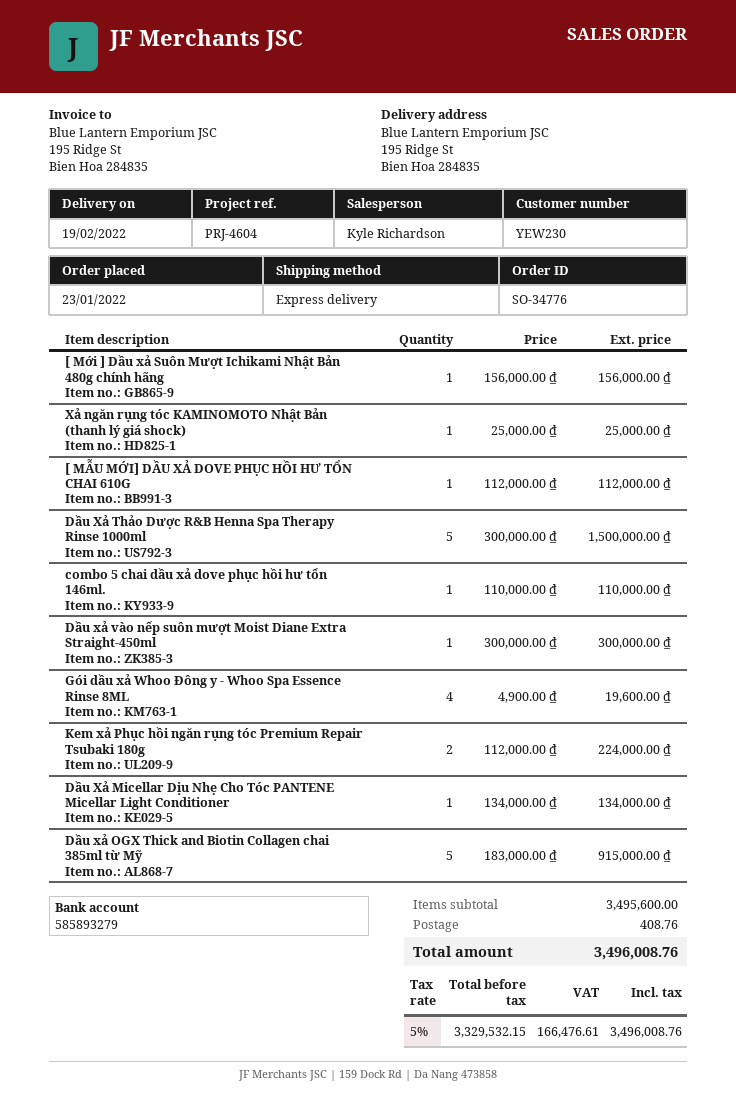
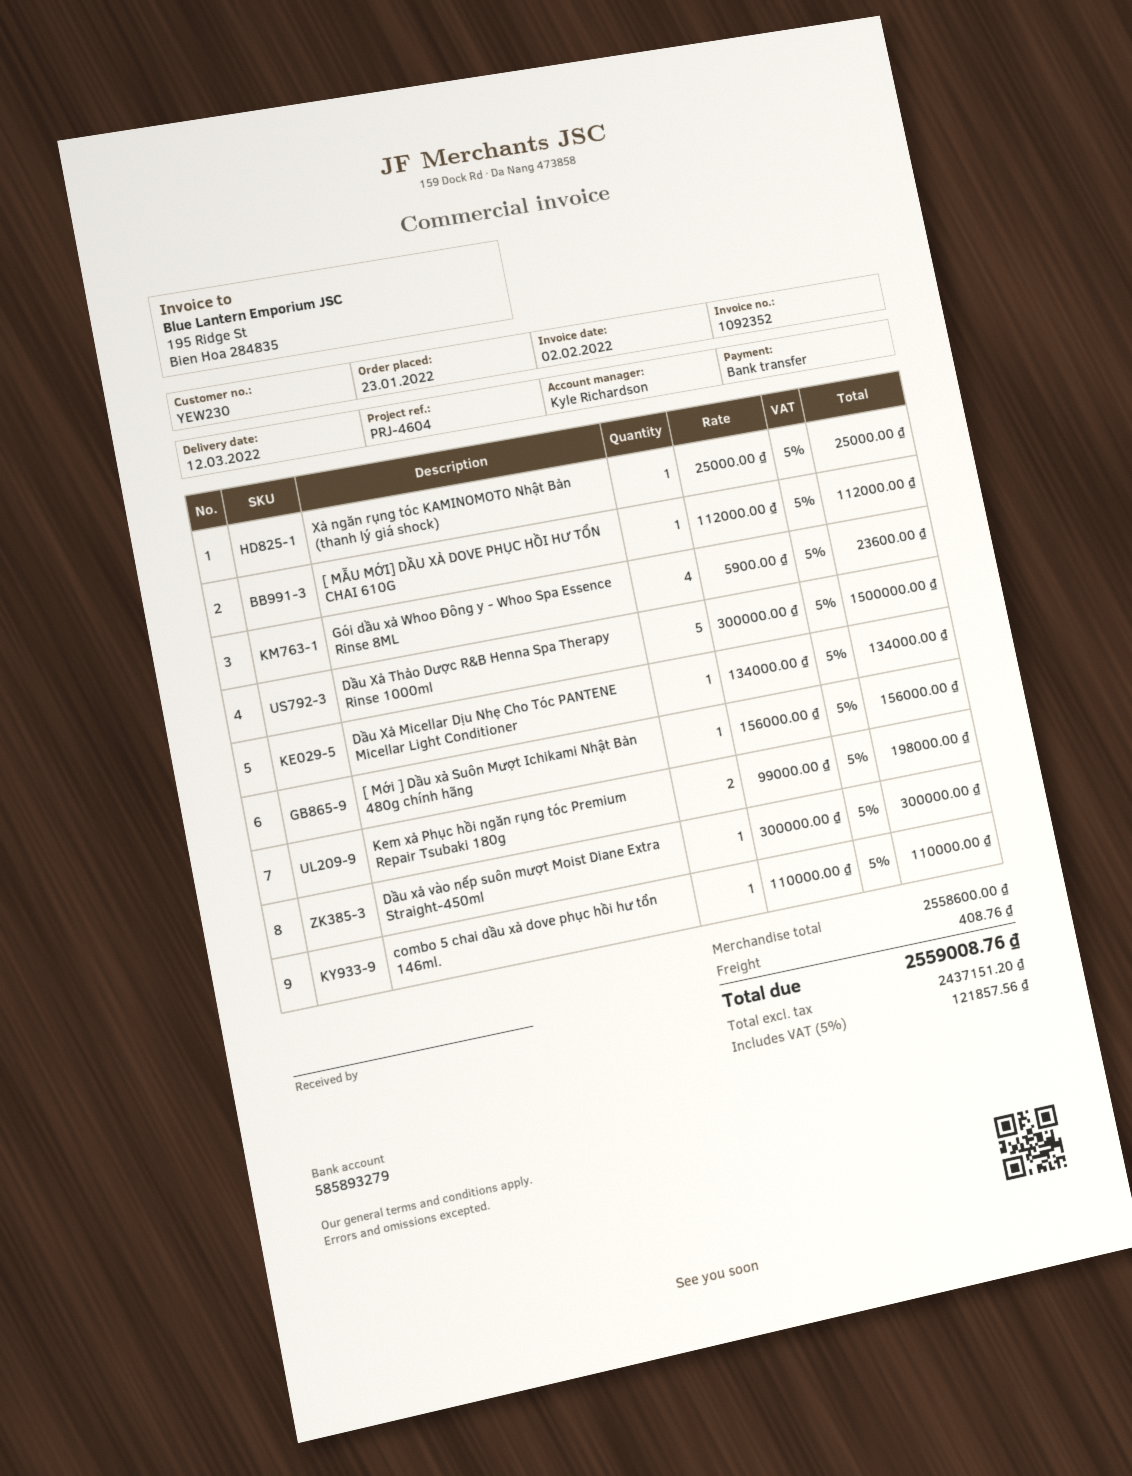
delivery date: 2022-02-19 -> 2022-03-12
Gói dầu xả Whoo Đông y - Whoo Spa Essence Rinse 8ML: 4 x 4900.00 = 19600.00 -> 4 x 5900.00 = 23600.00
Kem xả Phục hồi ngăn rụng tóc Premium Repair Tsubaki 180g: 2 x 112000.00 = 224000.00 -> 2 x 99000.00 = 198000.00
Dầu xả OGX Thick and Biotin Collagen chai 385ml từ Mỹ: 5 x 183000.00 = 915000.00 -> none
subtotal: 3495600.00 -> 2558600.00
net: 3329532.15 -> 2437151.20
tax: 5% = 166476.61 -> 5% = 121857.56
total: 3496008.76 -> 2559008.76

